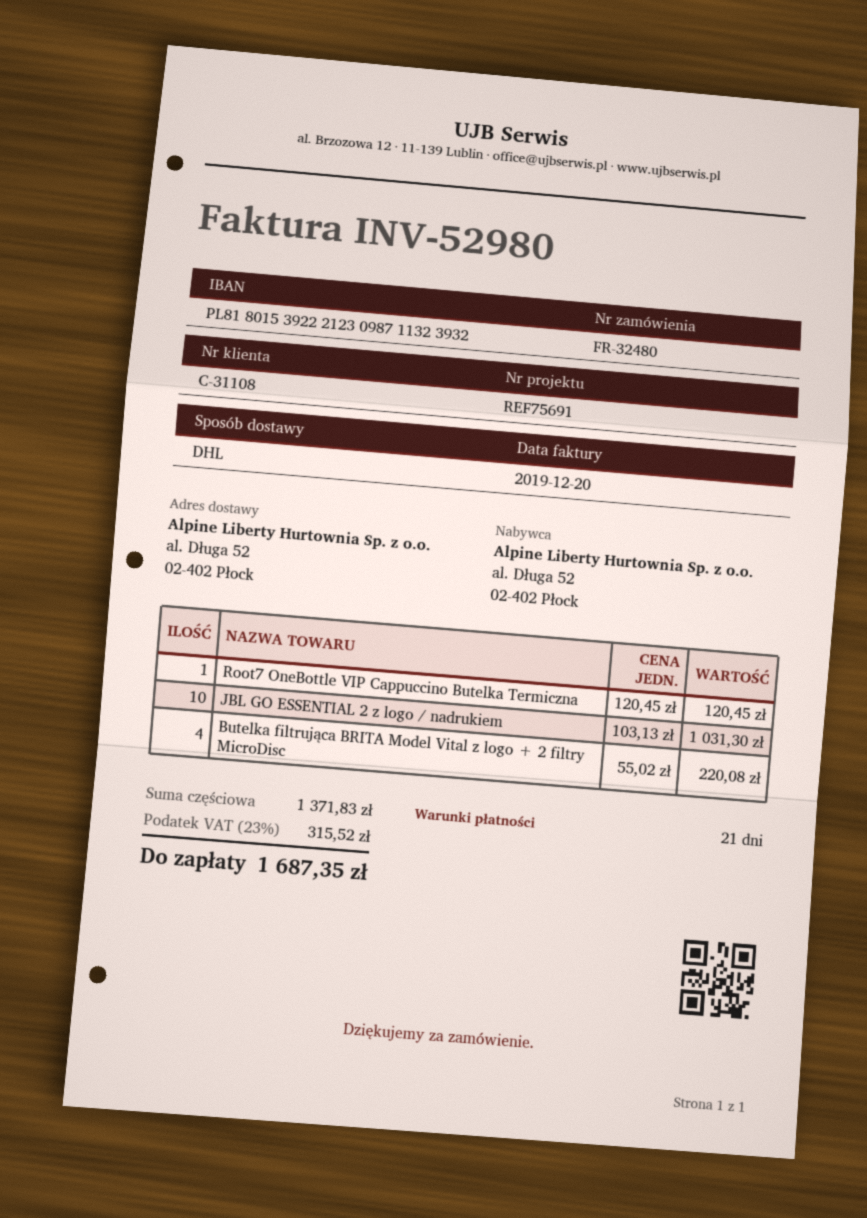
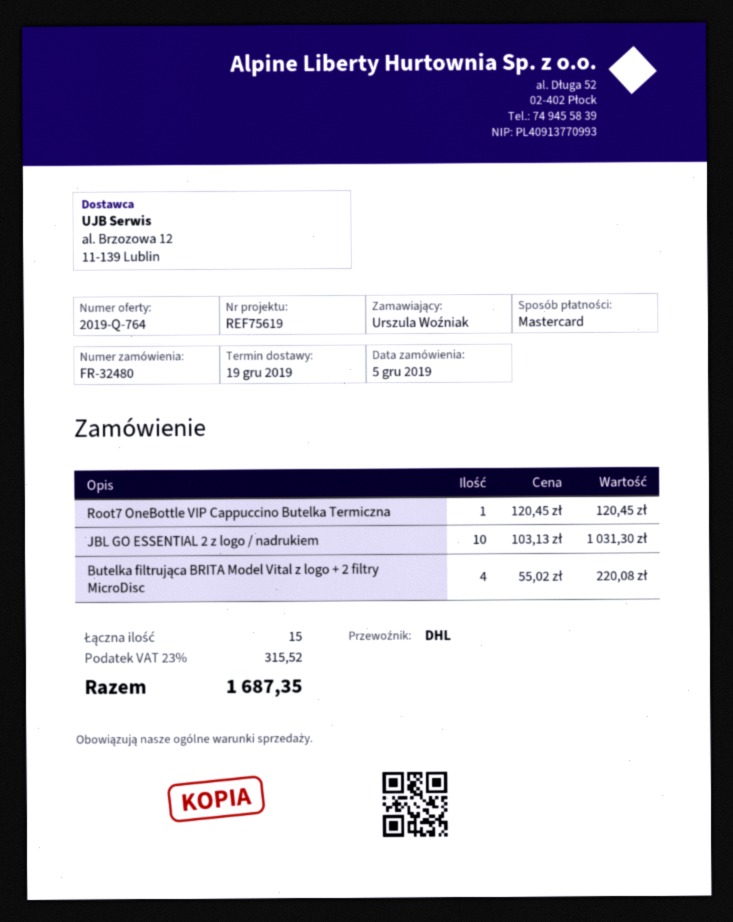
reference: REF75691 -> REF75619

